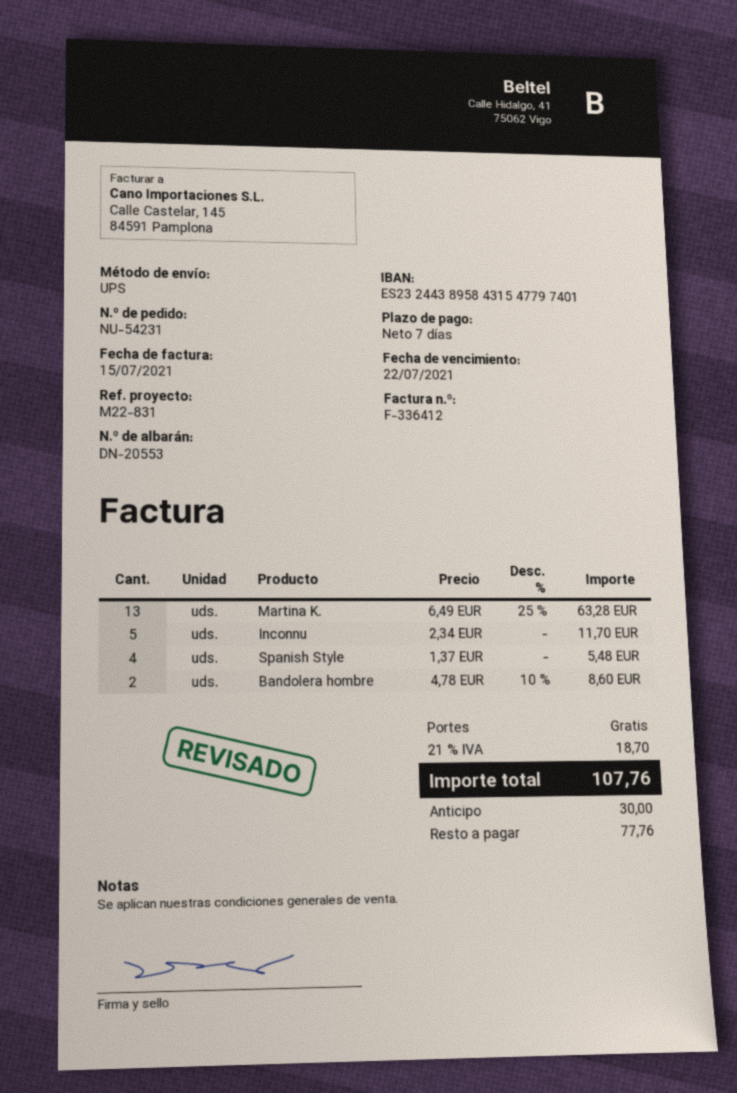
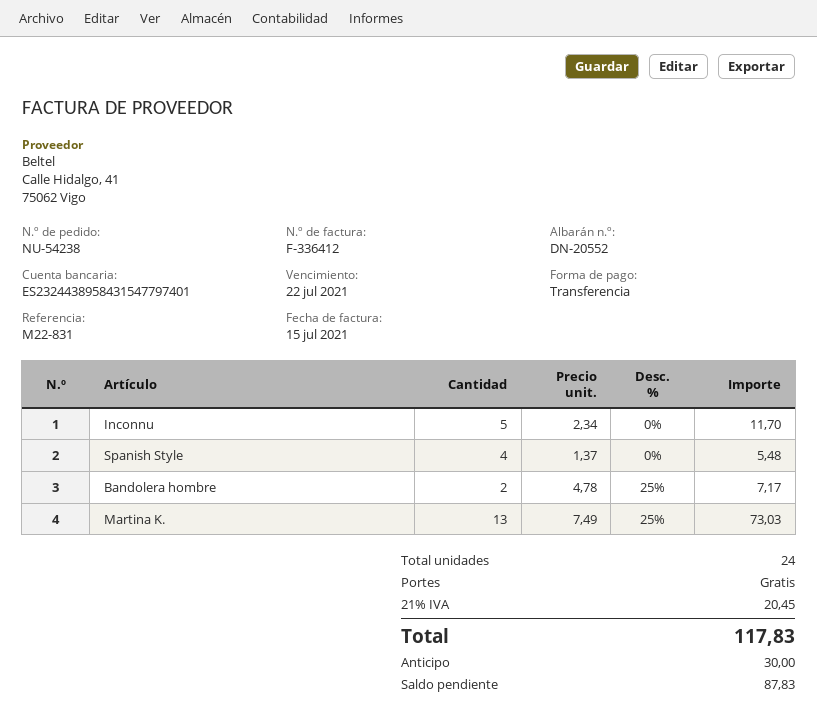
order number: NU-54231 -> NU-54238
delivery note number: DN-20553 -> DN-20552
Martina K.: 13 x 6.49 - 25% = 63.28 -> 13 x 7.49 - 25% = 73.03
Bandolera hombre: 2 x 4.78 - 10% = 8.60 -> 2 x 4.78 - 25% = 7.17
tax: 21% = 18.70 -> 21% = 20.45
total: 107.76 -> 117.83
balance: 77.76 -> 87.83

